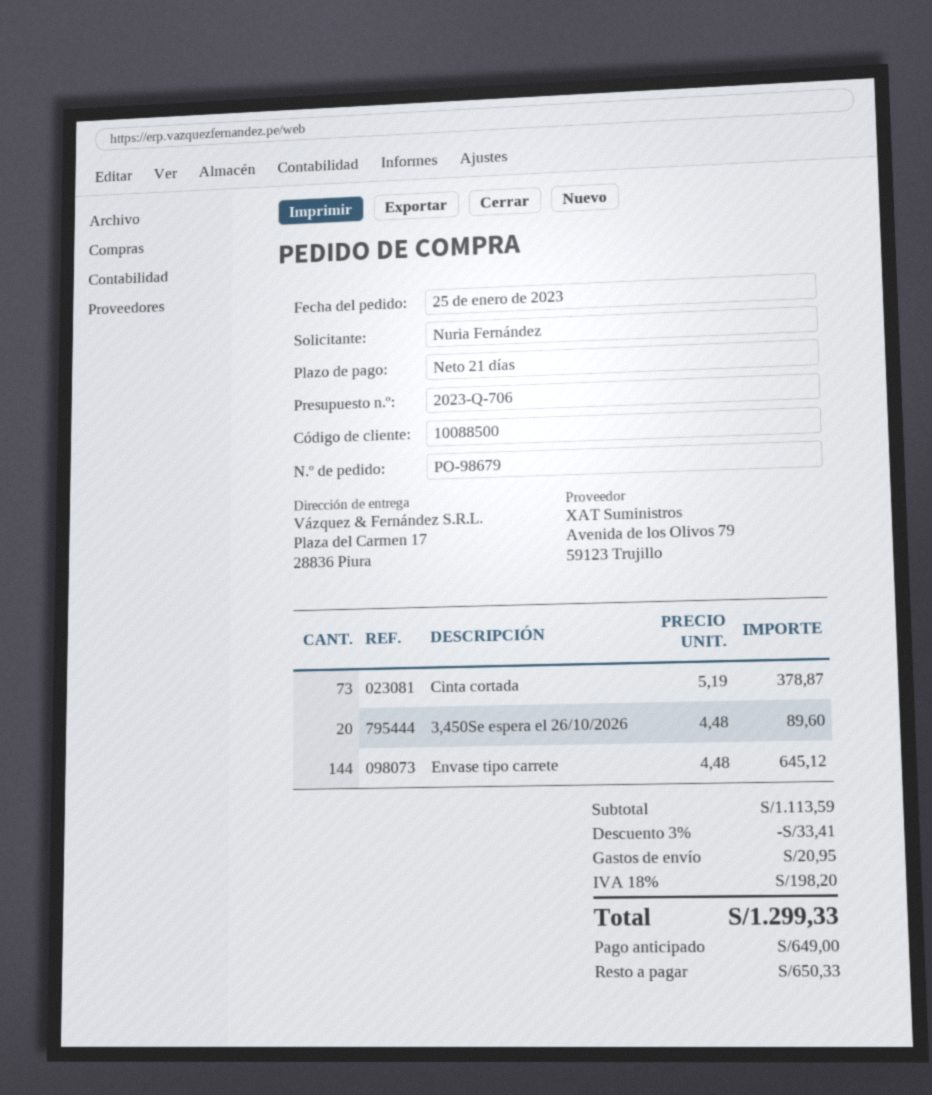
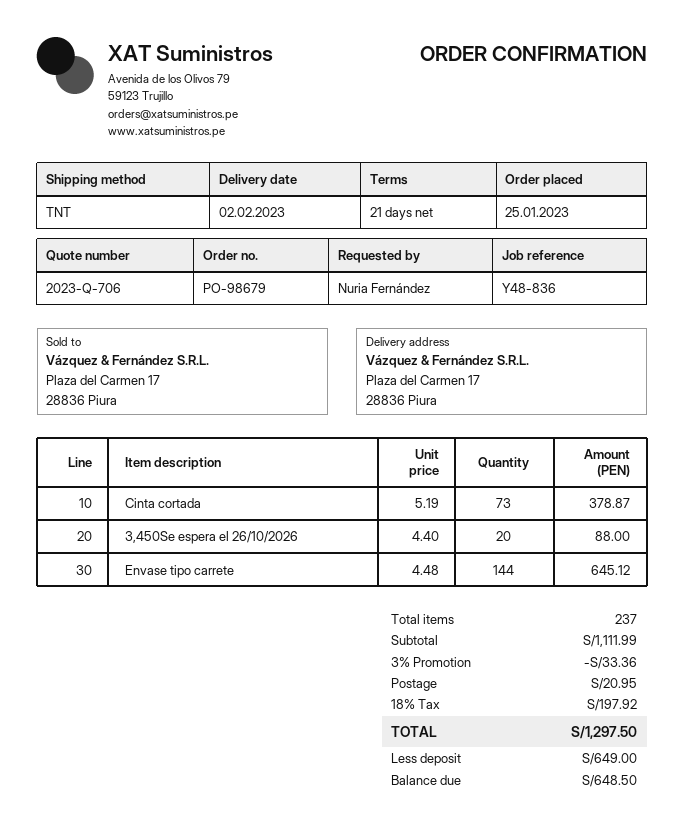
3,450Se espera el 26/10/2026: 20 x 4.48 = 89.60 -> 20 x 4.40 = 88.00
subtotal: 1113.59 -> 1111.99
discount: 3% = 33.41 -> 3% = 33.36
tax: 18% = 198.20 -> 18% = 197.92
total: 1299.33 -> 1297.50
balance: 650.33 -> 648.50

